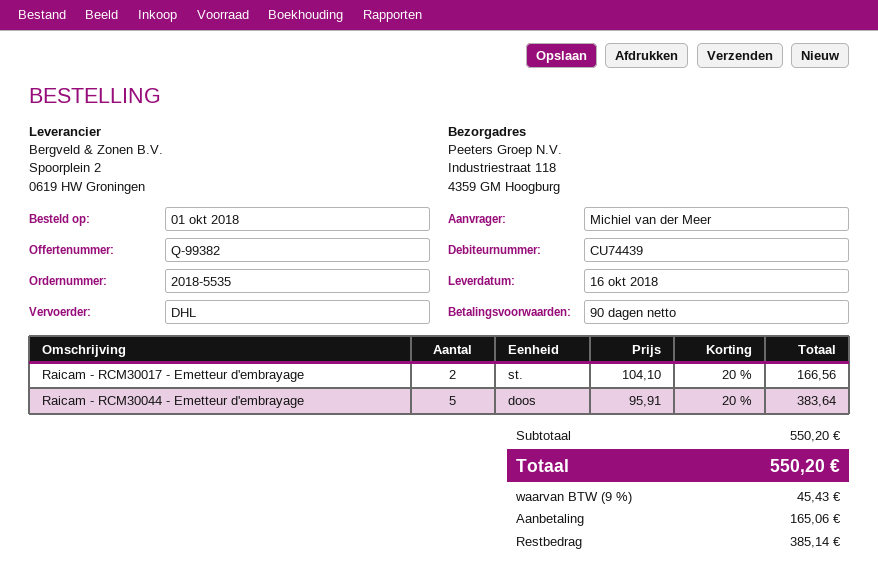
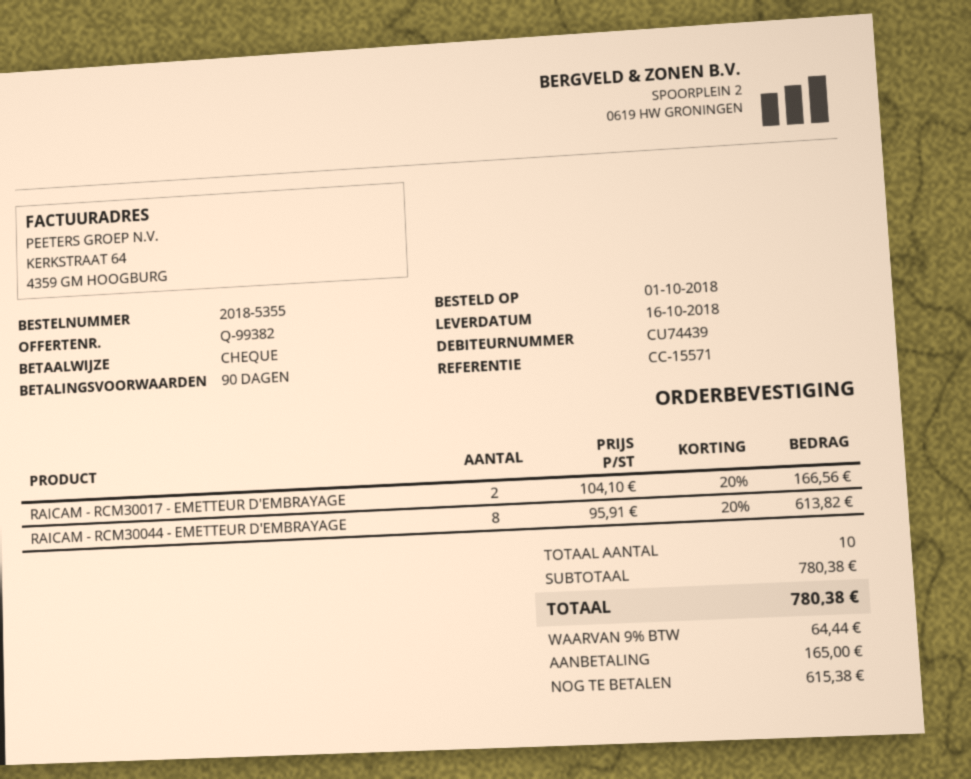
order number: 2018-5535 -> 2018-5355
Raicam - RCM30044 - Emetteur d'embrayage: 5 x 95.91 - 20% = 383.64 -> 8 x 95.91 - 20% = 613.82
subtotal: 550.20 -> 780.38
tax: 9% = 45.43 -> 9% = 64.44
total: 550.20 -> 780.38
deposit: 165.06 -> 165.00
balance: 385.14 -> 615.38

